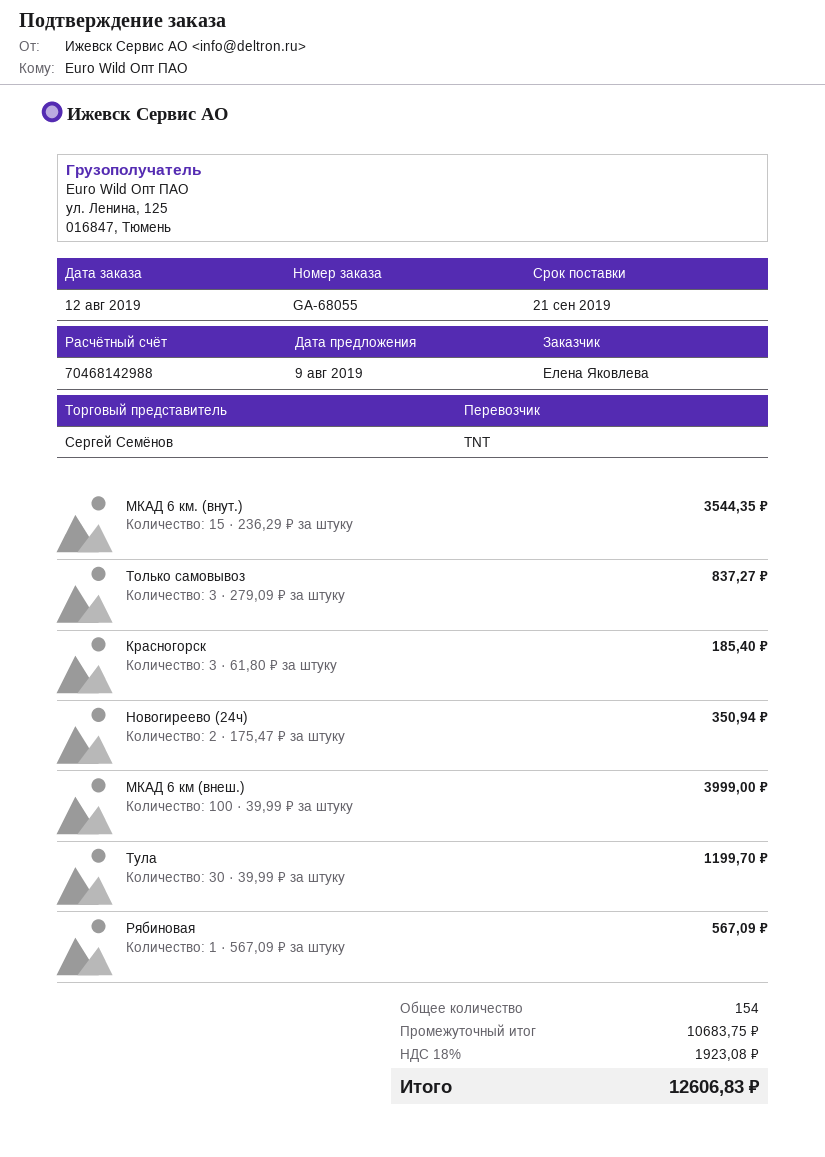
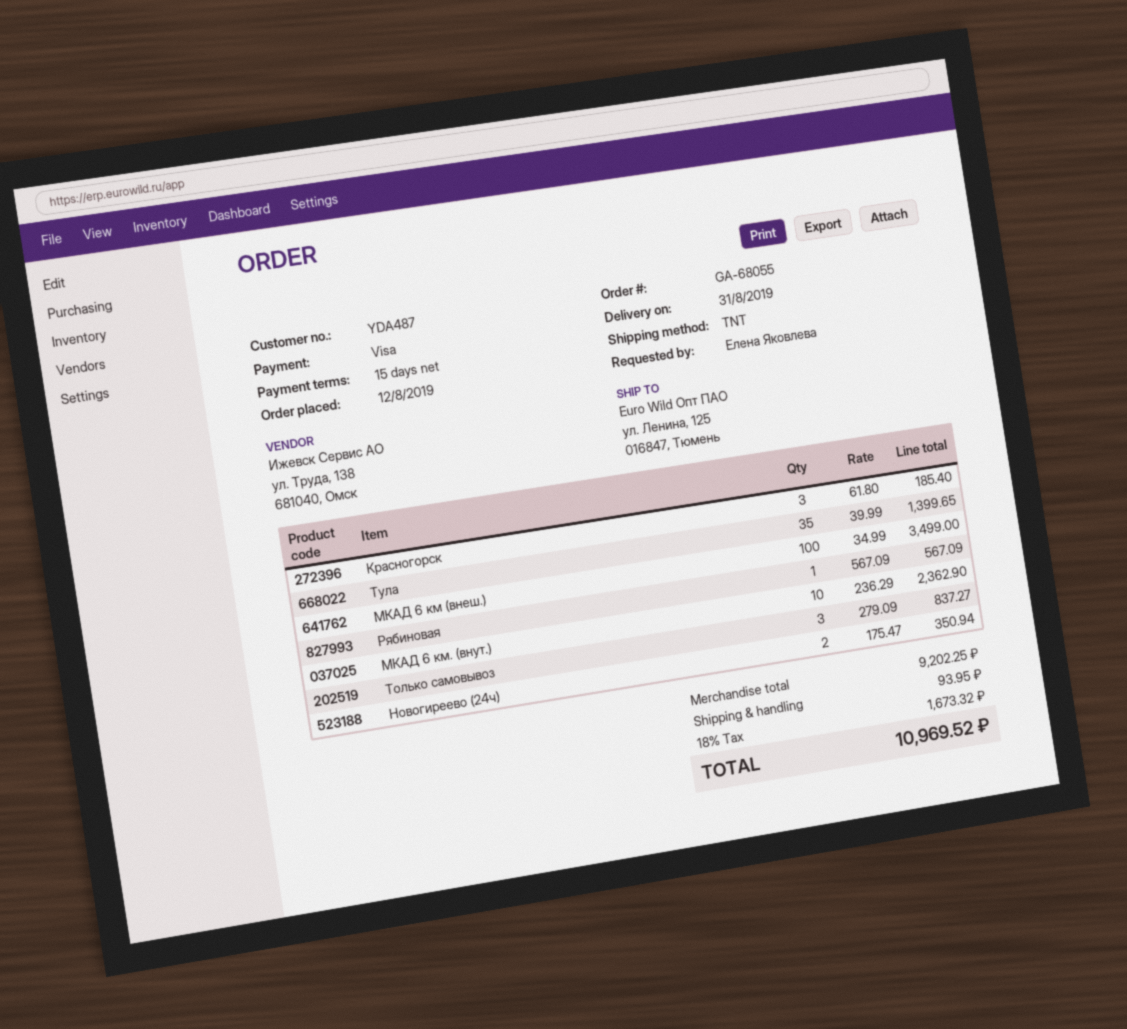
delivery date: 2019-09-21 -> 2019-08-31
МКАД 6 км. (внут.): 15 x 236.29 = 3544.35 -> 10 x 236.29 = 2362.90
МКАД 6 км (внеш.): 100 x 39.99 = 3999.00 -> 100 x 34.99 = 3499.00
Тула: 30 x 39.99 = 1199.70 -> 35 x 39.99 = 1399.65
subtotal: 10683.75 -> 9202.25
shipping: none -> 93.95
tax: 18% = 1923.08 -> 18% = 1673.32
total: 12606.83 -> 10969.52

